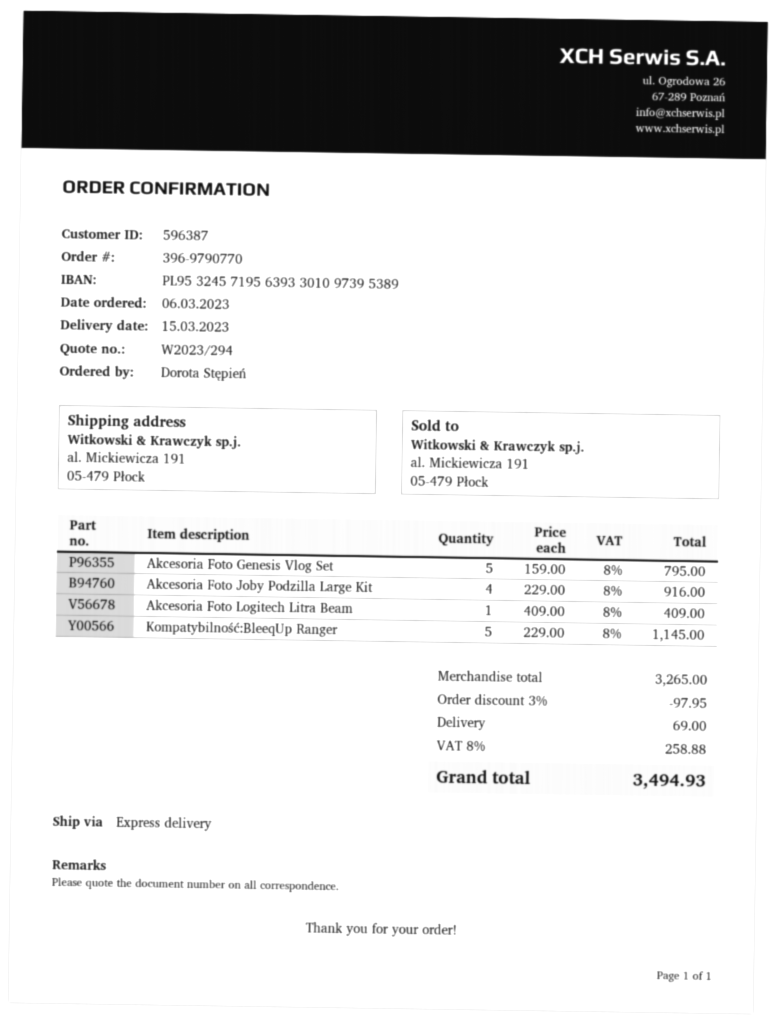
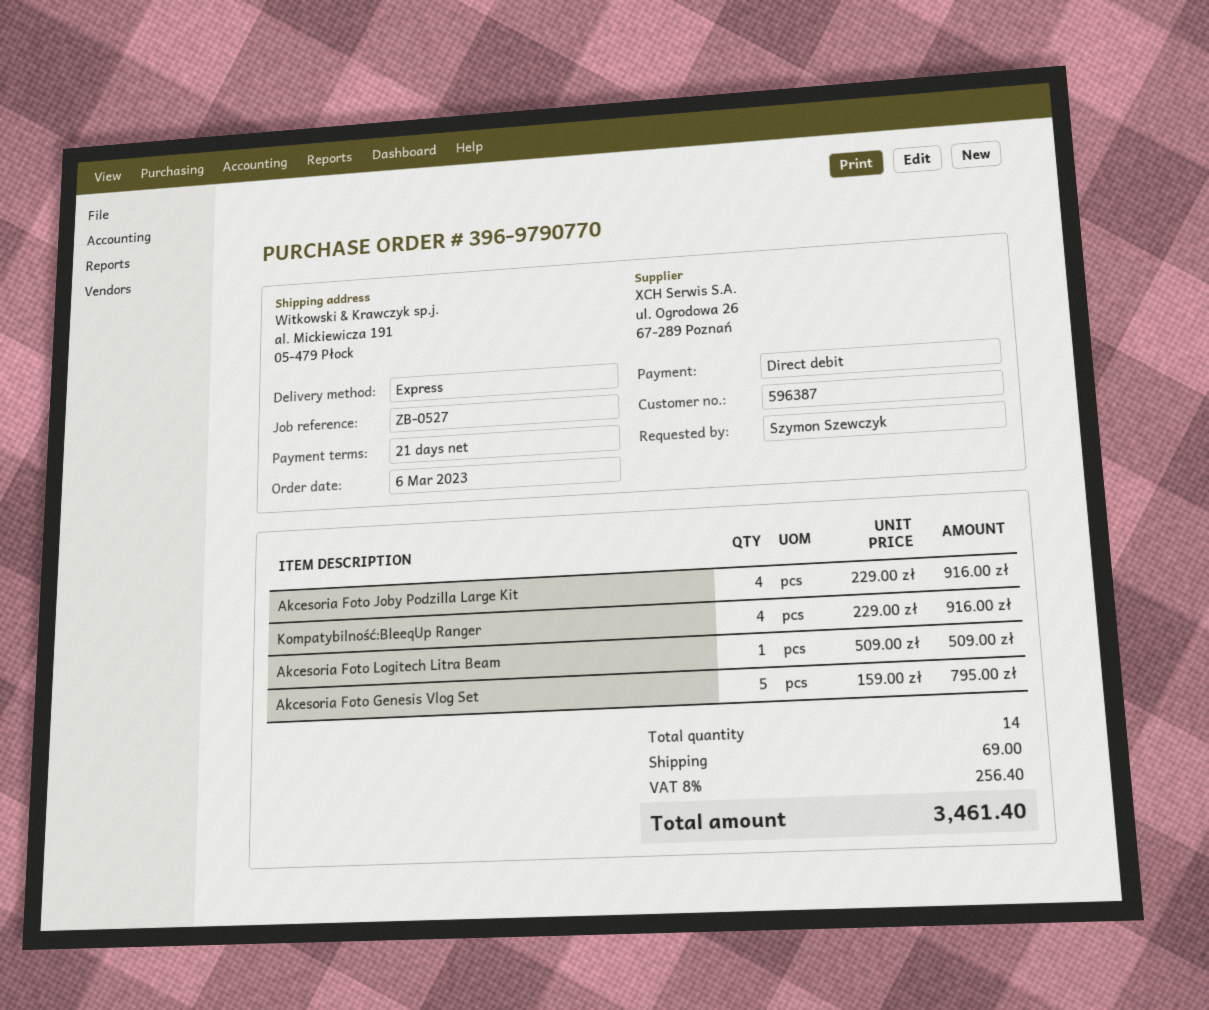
ordered by: Dorota Stępień -> Szymon Szewczyk
Akcesoria Foto Logitech Litra Beam: 1 x 409.00 = 409.00 -> 1 x 509.00 = 509.00
Kompatybilność:BleeqUp Ranger: 5 x 229.00 = 1145.00 -> 4 x 229.00 = 916.00
discount: 3% = 97.95 -> none
tax: 8% = 258.88 -> 8% = 256.40
total: 3494.93 -> 3461.40

